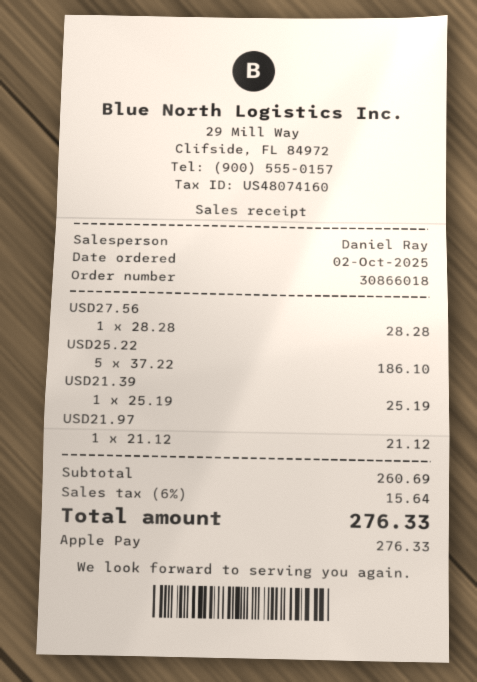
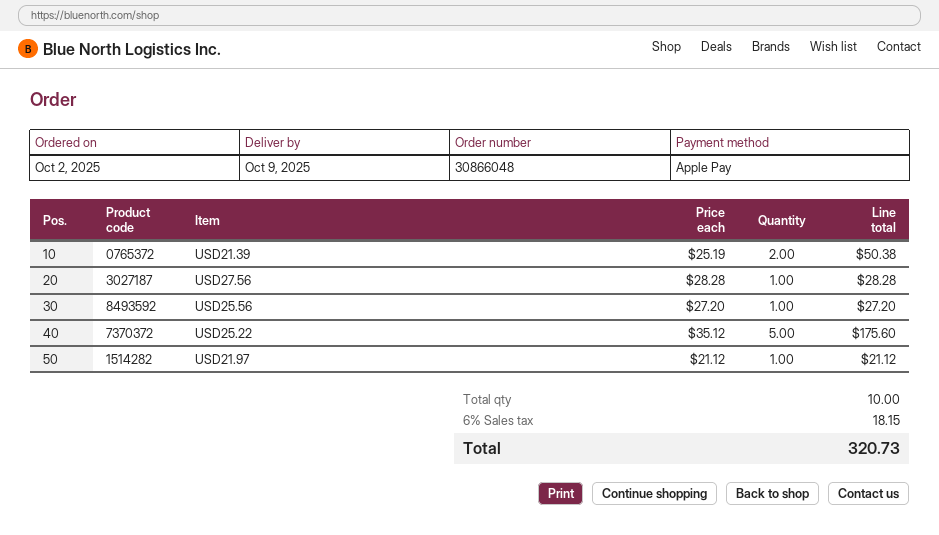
order number: 30866018 -> 30866048
USD25.22: 5 x 37.22 = 186.10 -> 5 x 35.12 = 175.60
USD21.39: 1 x 25.19 = 25.19 -> 2 x 25.19 = 50.38
USD25.56: none -> 1 x 27.20 = 27.20
tax: 6% = 15.64 -> 6% = 18.15
total: 276.33 -> 320.73

